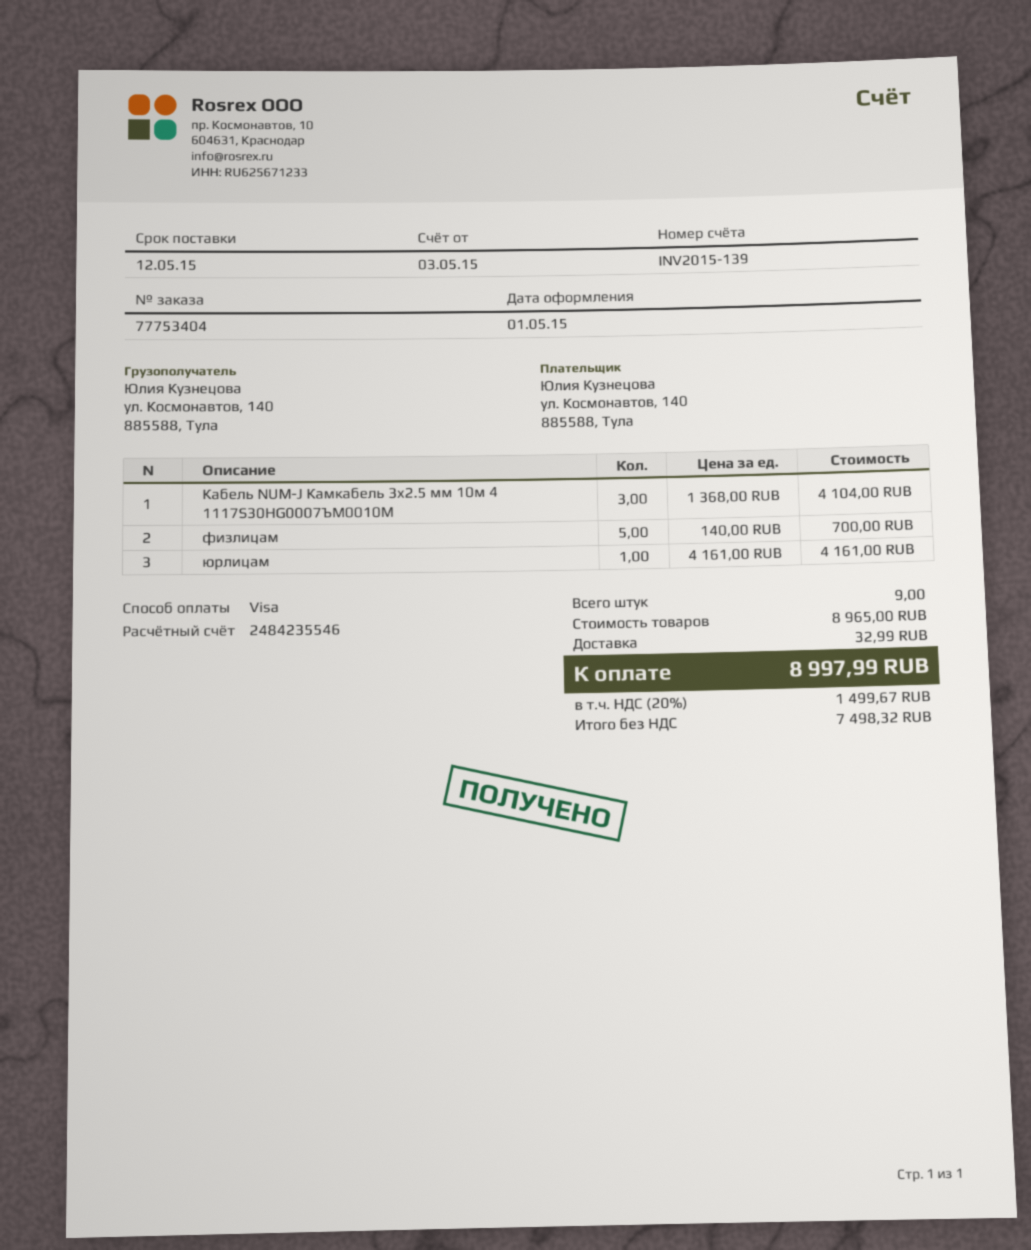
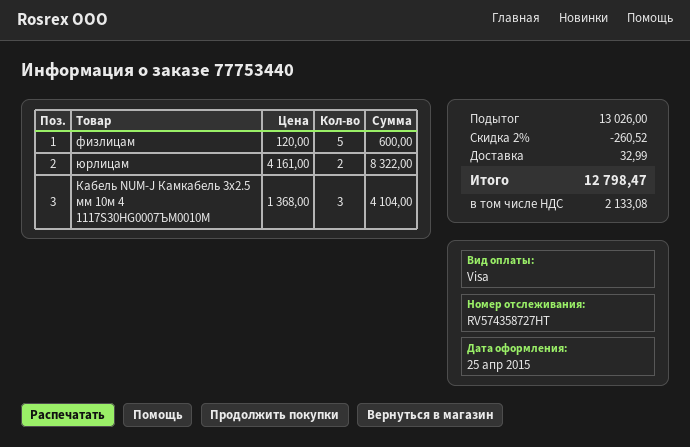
order number: 77753404 -> 77753440
order date: 2015-05-01 -> 2015-04-25
физлицам: 5 x 140.00 = 700.00 -> 5 x 120.00 = 600.00
юрлицам: 1 x 4161.00 = 4161.00 -> 2 x 4161.00 = 8322.00
subtotal: 8965.00 -> 13026.00
discount: none -> 2% = 260.52
tax: 1499.67 -> 2133.08
total: 8997.99 -> 12798.47

